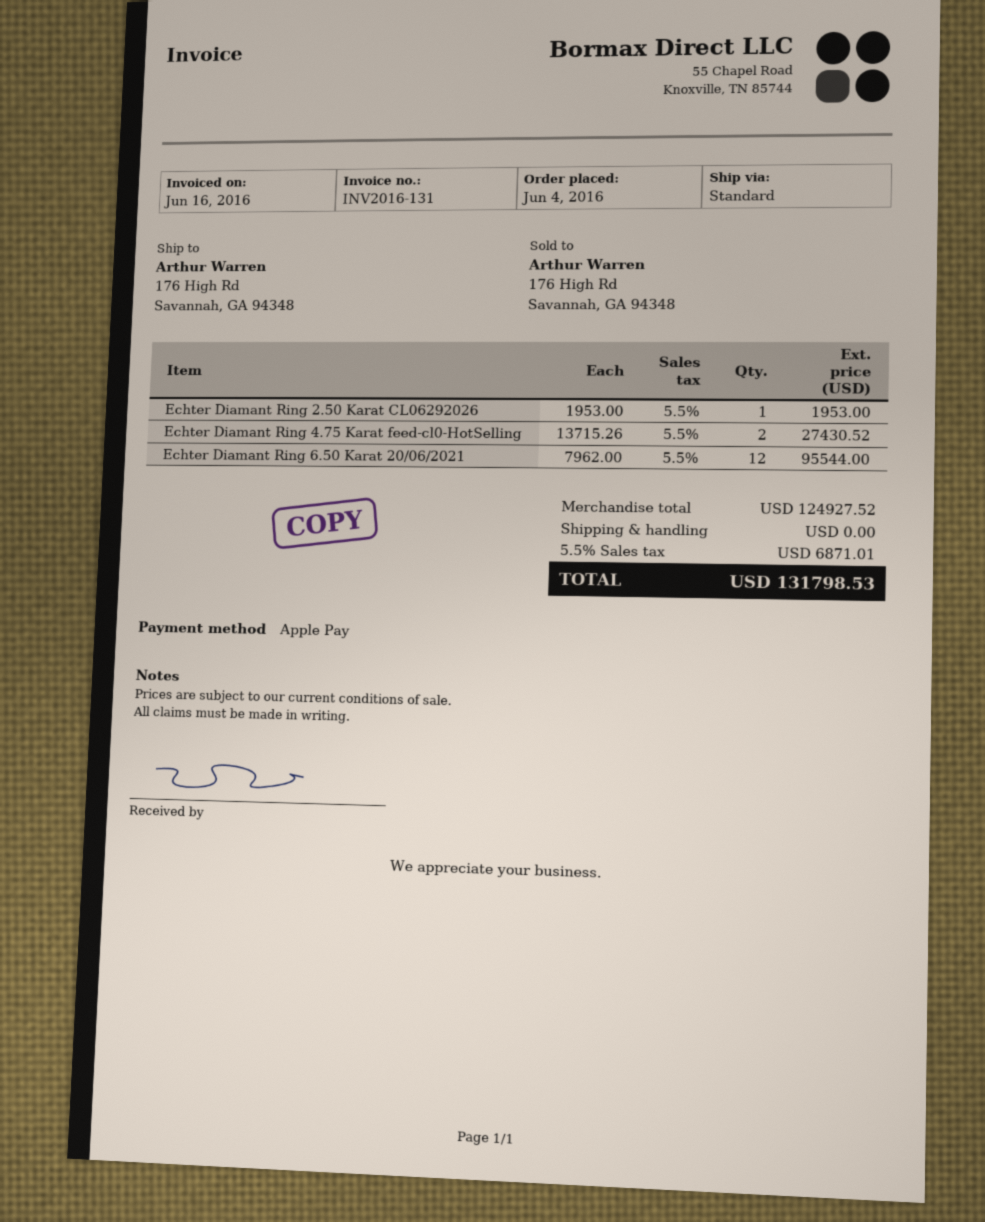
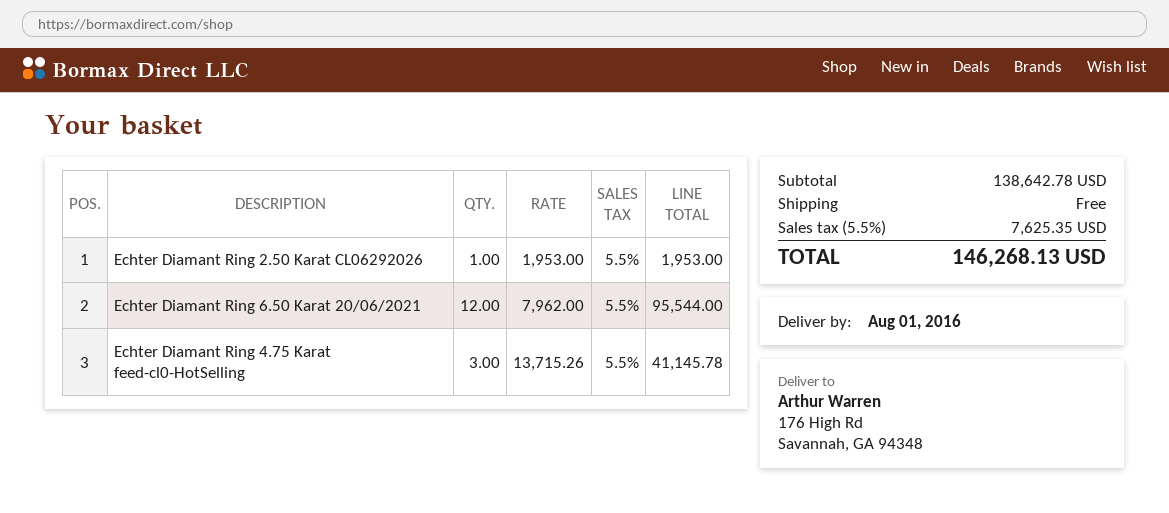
Echter Diamant Ring 4.75 Karat feed-cl0-HotSelling: 2 x 13715.26 = 27430.52 -> 3 x 13715.26 = 41145.78
subtotal: 124927.52 -> 138642.78
tax: 5.5% = 6871.01 -> 5.5% = 7625.35
total: 131798.53 -> 146268.13

